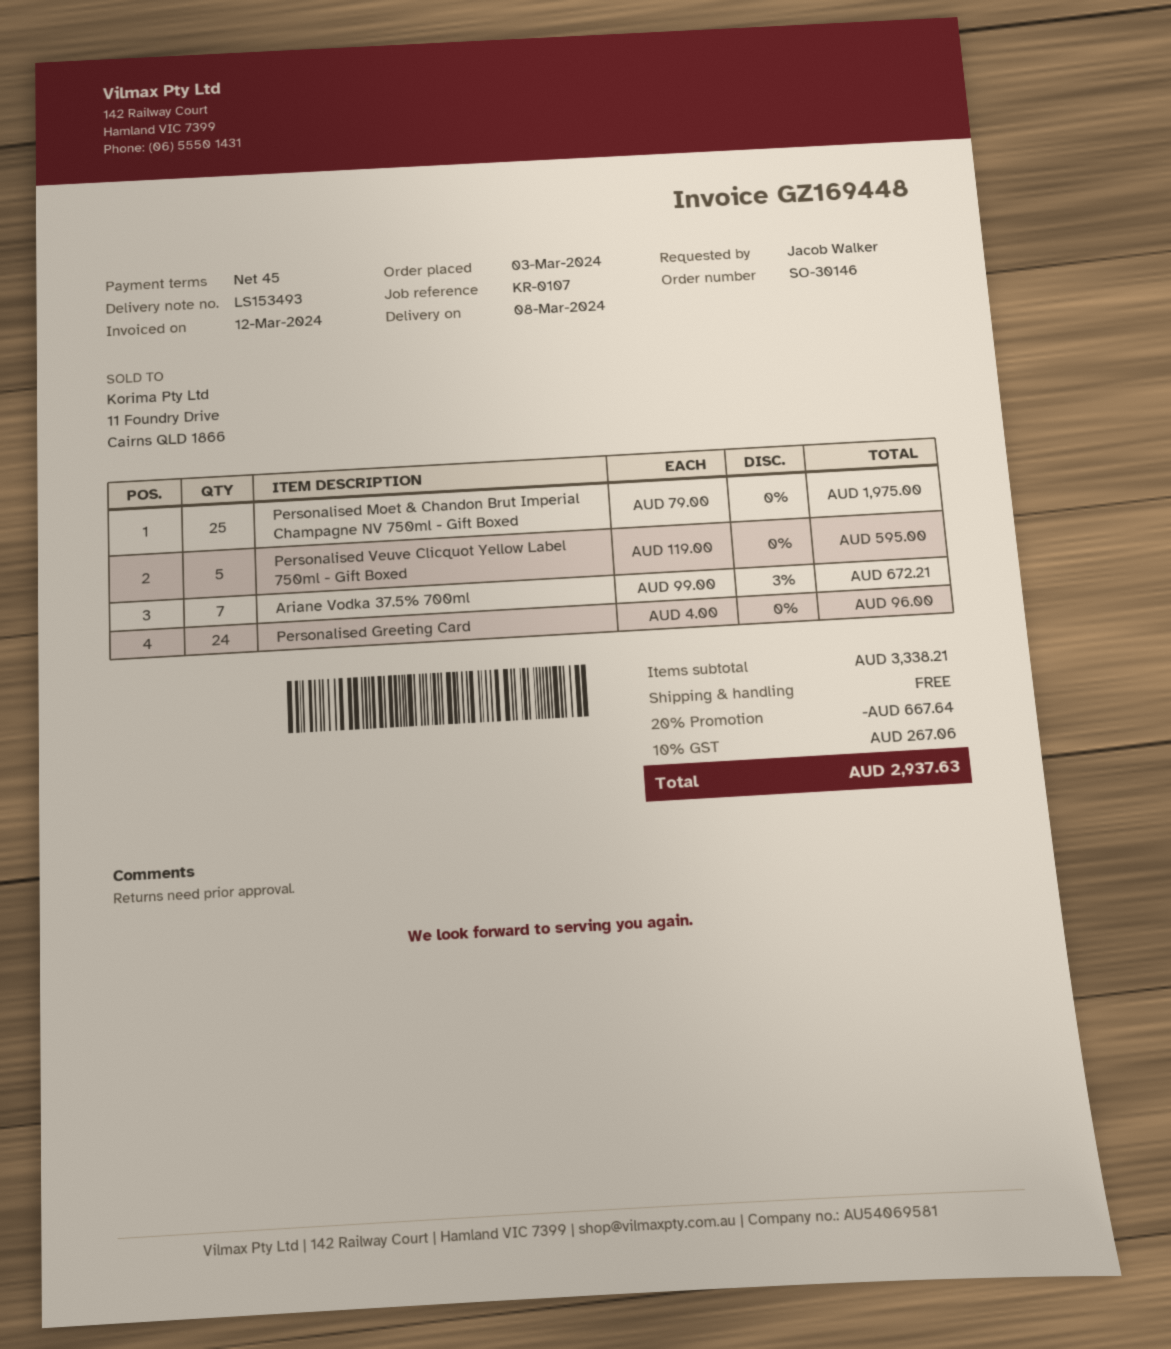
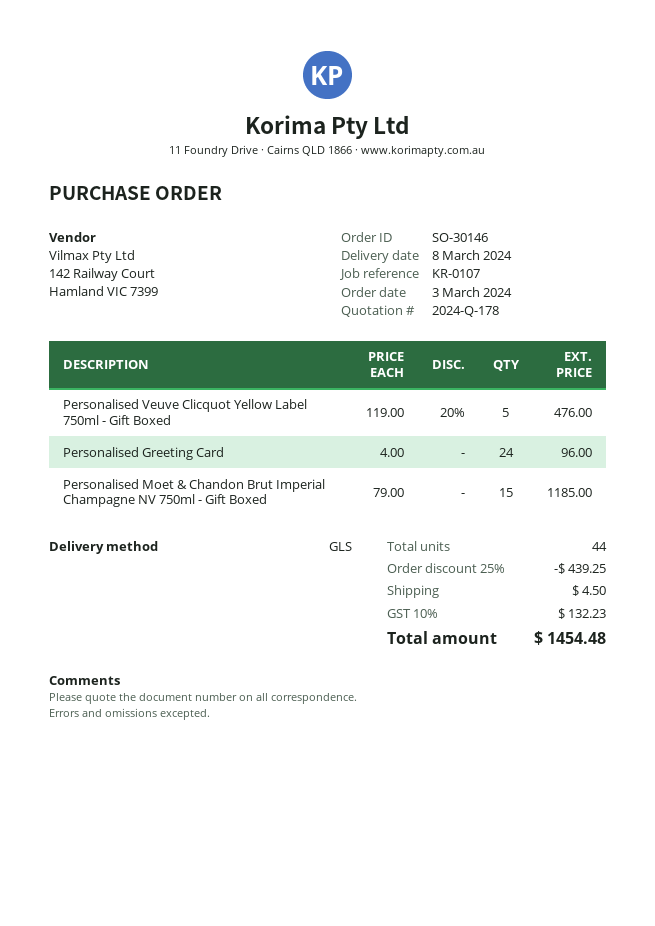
Personalised Moet & Chandon Brut Imperial Champagne NV 750ml - Gift Boxed: 25 x 79.00 = 1975.00 -> 15 x 79.00 = 1185.00
Personalised Veuve Clicquot Yellow Label 750ml - Gift Boxed: 5 x 119.00 = 595.00 -> 5 x 119.00 - 20% = 476.00
Ariane Vodka 37.5% 700ml: 7 x 99.00 - 3% = 672.21 -> none
discount: 20% = 667.64 -> 25% = 439.25
shipping: 0.00 -> 4.50
tax: 10% = 267.06 -> 10% = 132.23
total: 2937.63 -> 1454.48

